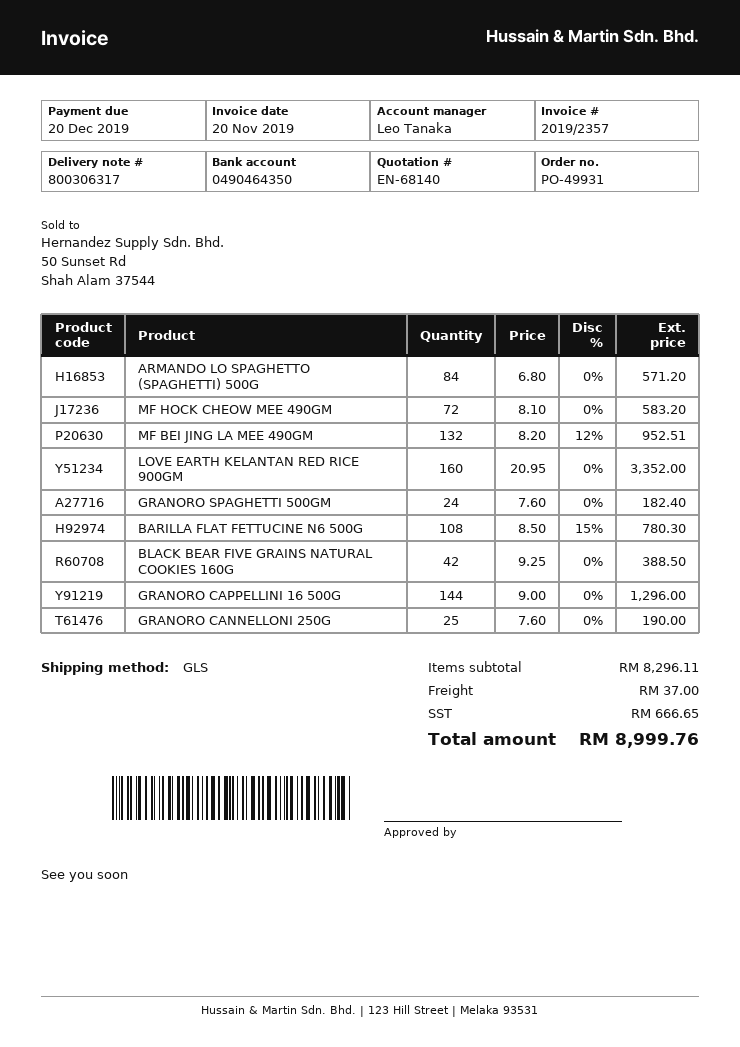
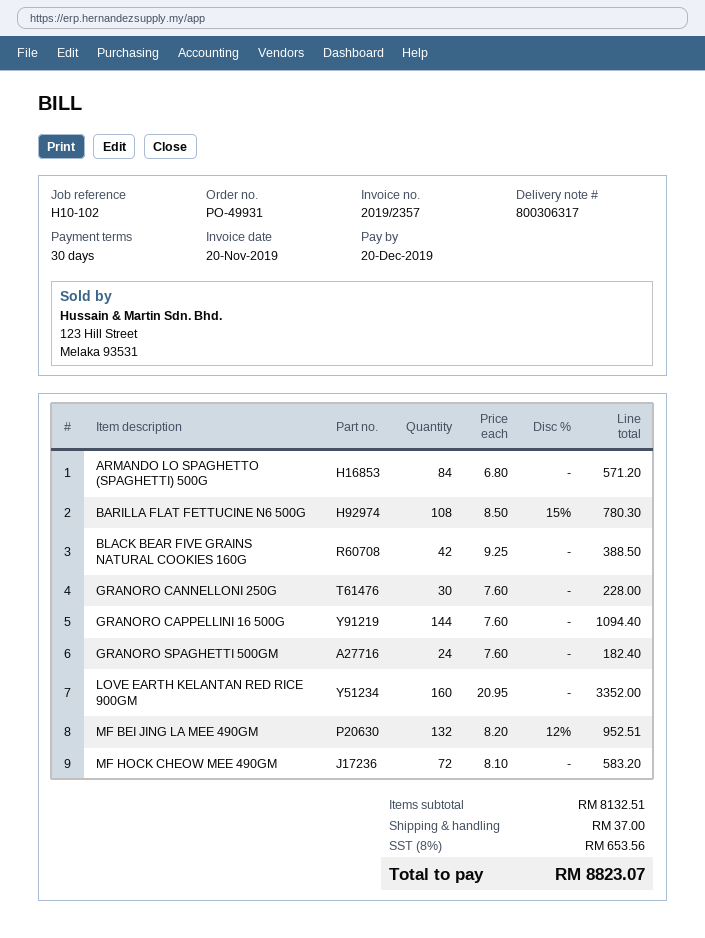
GRANORO CAPPELLINI 16 500G: 144 x 9.00 = 1296.00 -> 144 x 7.60 = 1094.40
GRANORO CANNELLONI 250G: 25 x 7.60 = 190.00 -> 30 x 7.60 = 228.00
subtotal: 8296.11 -> 8132.51
tax: 666.65 -> 653.56
total: 8999.76 -> 8823.07

